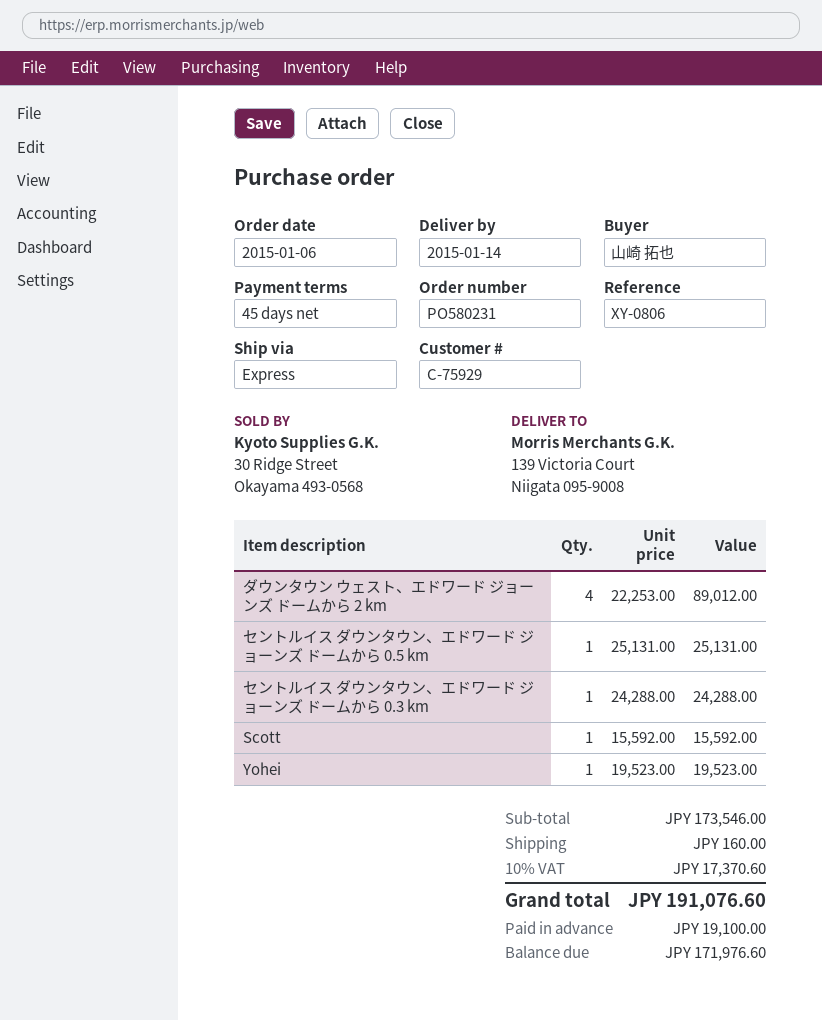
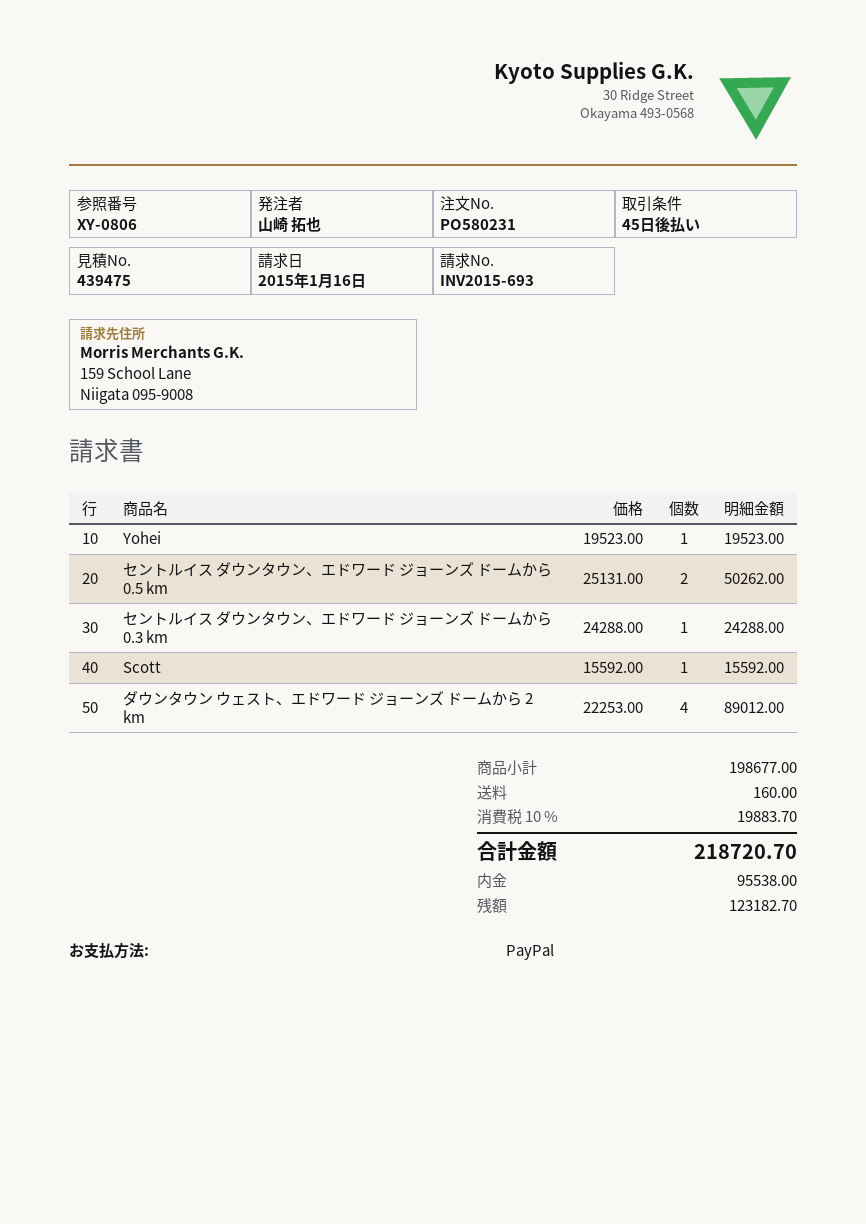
セントルイス ダウンタウン、エドワード ジョーンズ ドームから 0.5 km: 1 x 25131.00 = 25131.00 -> 2 x 25131.00 = 50262.00
subtotal: 173546.00 -> 198677.00
tax: 10% = 17370.60 -> 10% = 19883.70
total: 191076.60 -> 218720.70
deposit: 19100.00 -> 95538.00
balance: 171976.60 -> 123182.70

